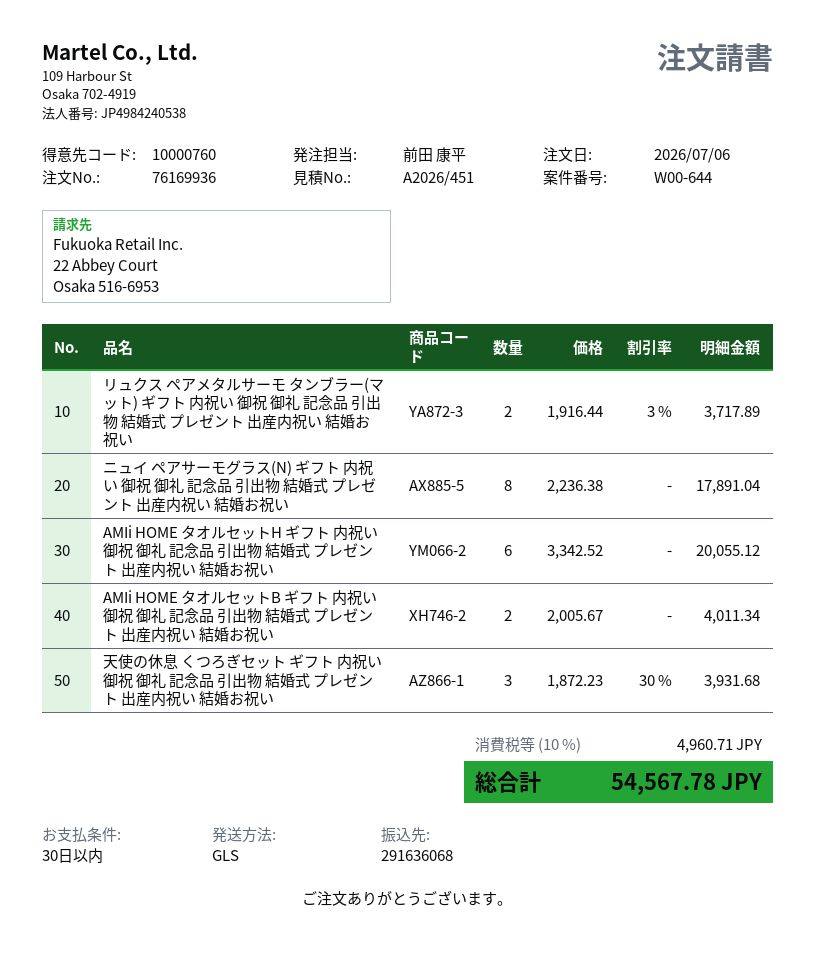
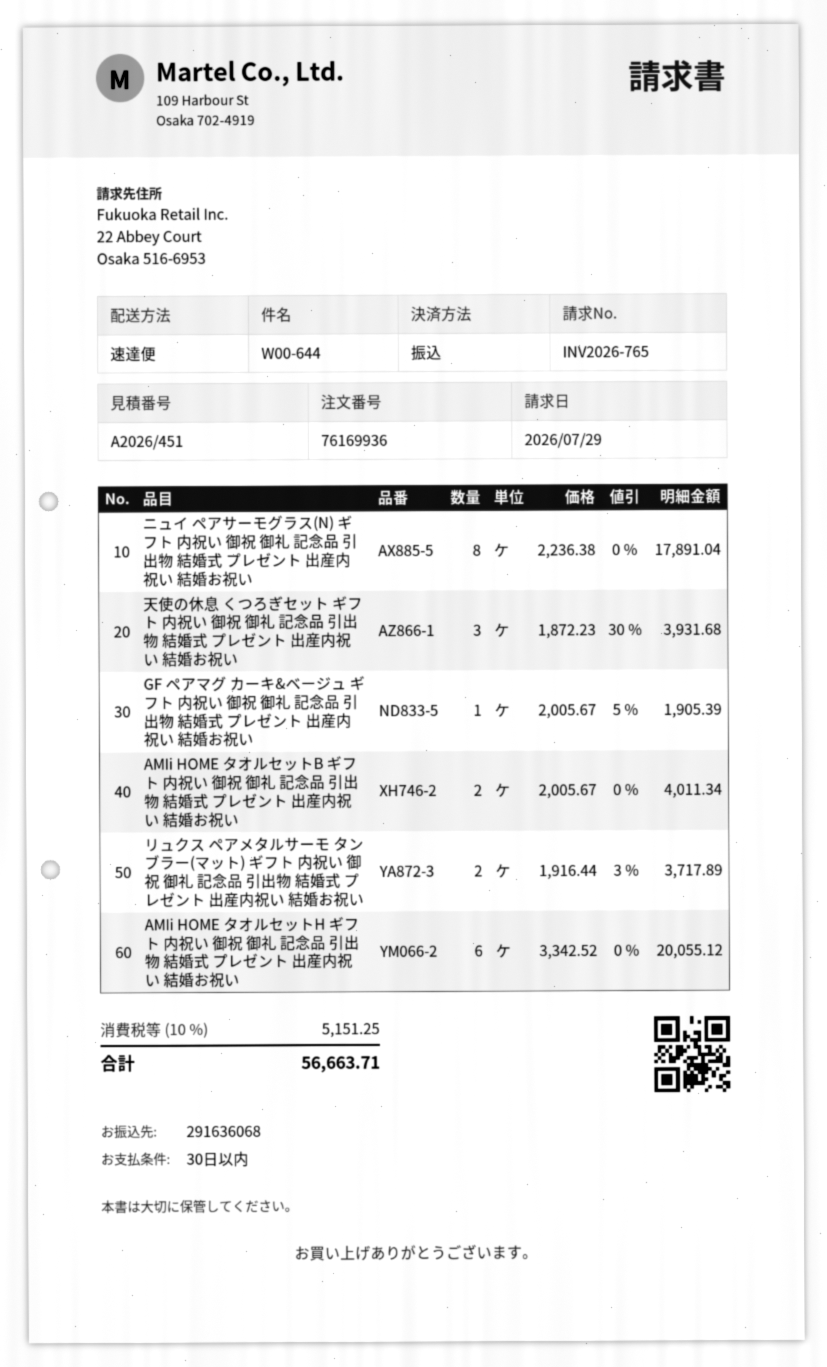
shipping method: GLS -> express
GF ペアマグ カーキ&ベージュ ギフト 内祝い 御祝 御礼 記念品 引出物 結婚式 プレゼント 出産内祝い 結婚お祝い: none -> 1 x 2005.67 - 5% = 1905.39
tax: 10% = 4960.71 -> 10% = 5151.25
total: 54567.78 -> 56663.71

